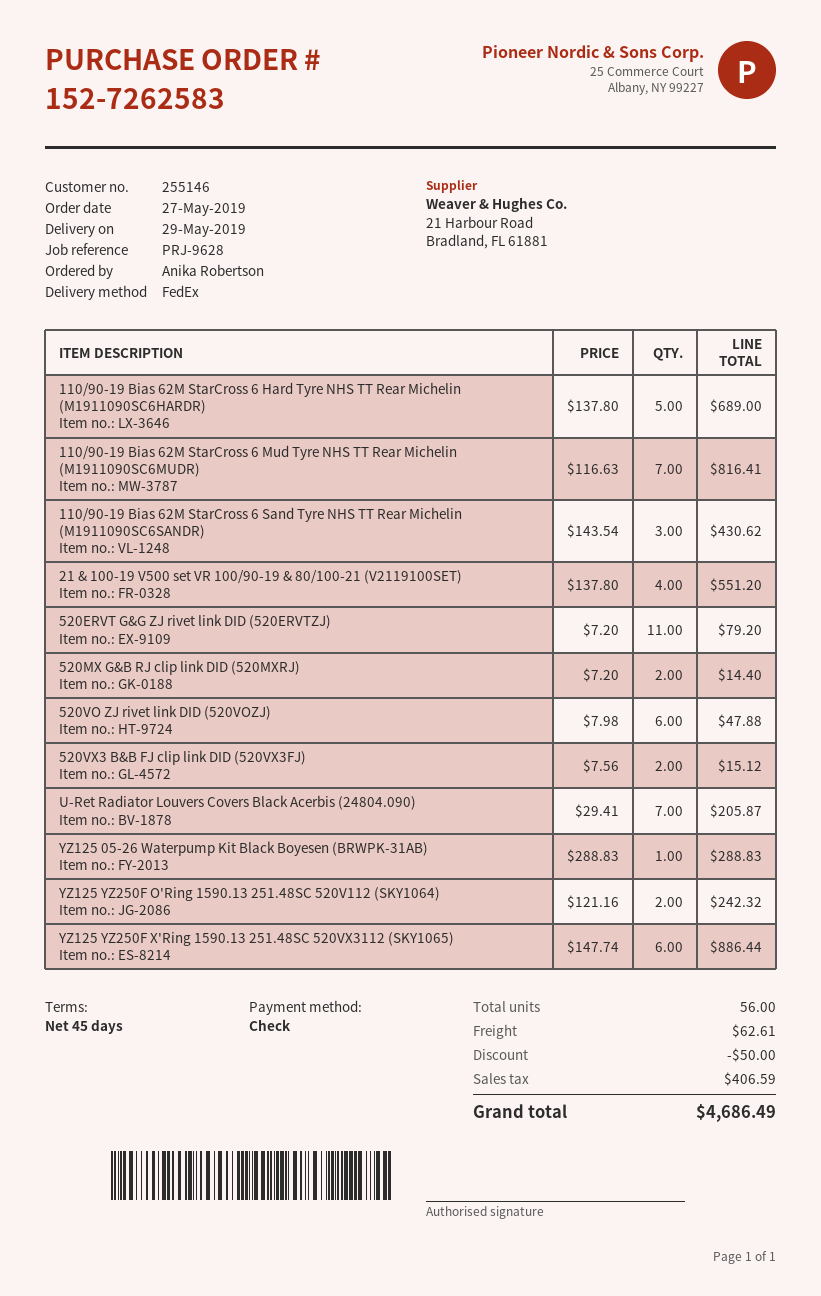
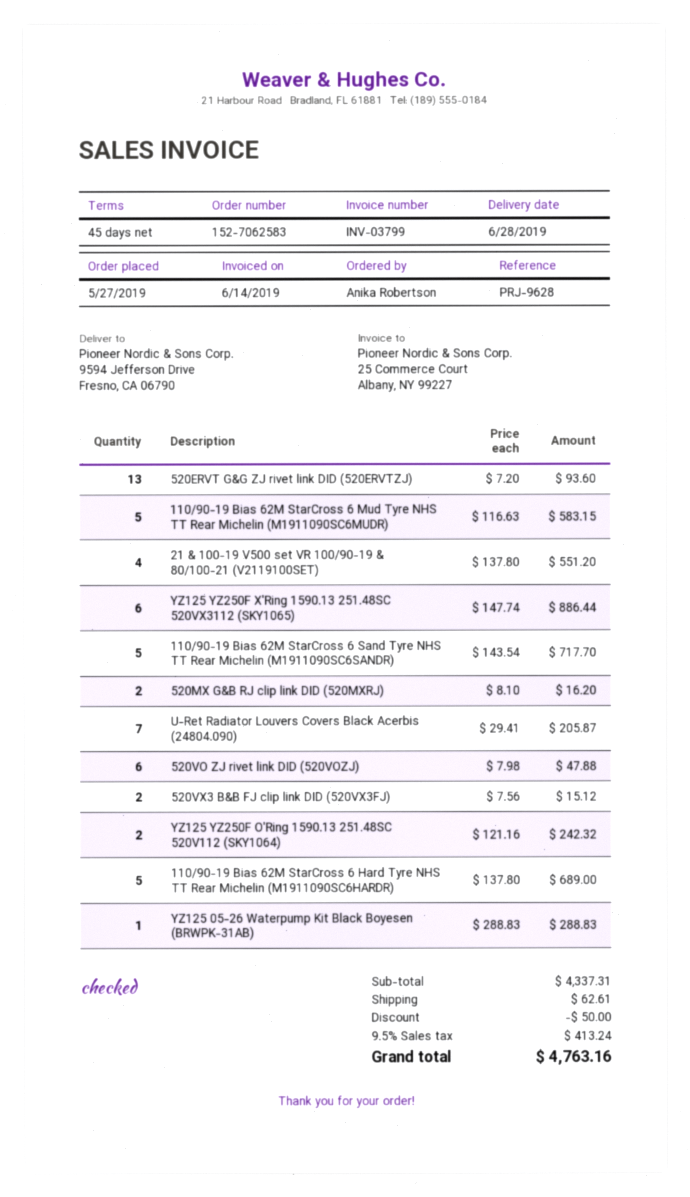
order number: 152-7262583 -> 152-7062583
delivery date: 2019-05-29 -> 2019-06-28
110/90-19 Bias 62M StarCross 6 Mud Tyre NHS TT Rear Michelin (M1911090SC6MUDR): 7 x 116.63 = 816.41 -> 5 x 116.63 = 583.15
110/90-19 Bias 62M StarCross 6 Sand Tyre NHS TT Rear Michelin (M1911090SC6SANDR): 3 x 143.54 = 430.62 -> 5 x 143.54 = 717.70
520ERVT G&G ZJ rivet link DID (520ERVTZJ): 11 x 7.20 = 79.20 -> 13 x 7.20 = 93.60
520MX G&B RJ clip link DID (520MXRJ): 2 x 7.20 = 14.40 -> 2 x 8.10 = 16.20
tax: 406.59 -> 413.24
total: 4686.49 -> 4763.16

